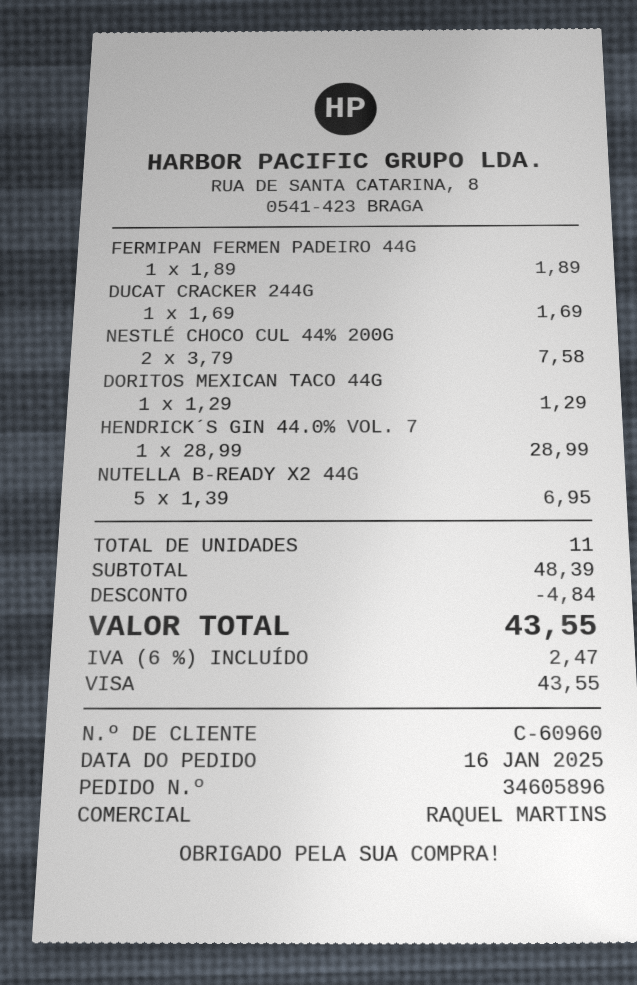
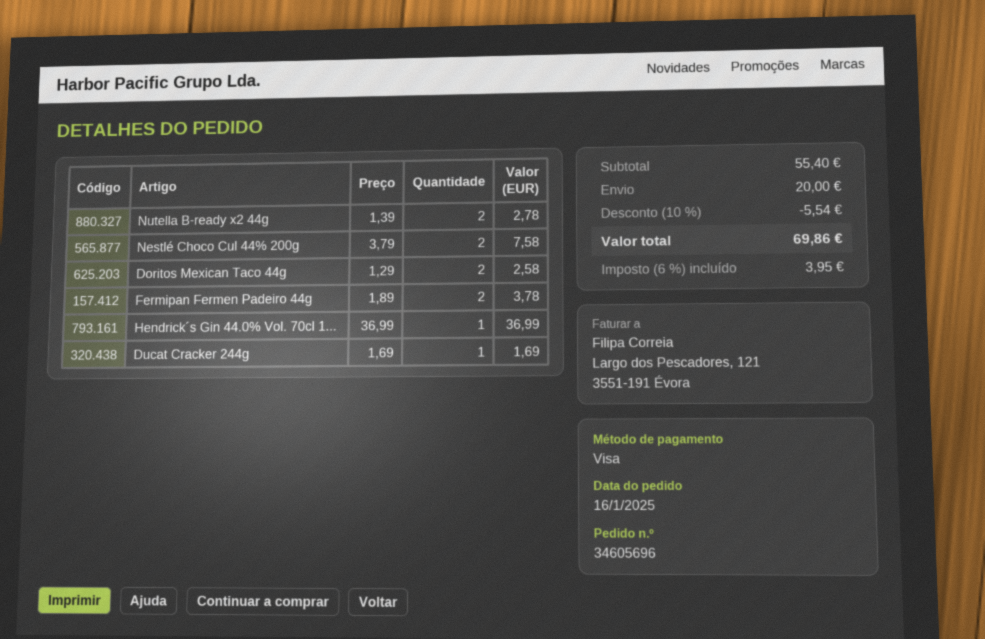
order number: 34605896 -> 34605696
FERMIPAN FERMEN PADEIRO 44G: 1 x 1.89 = 1.89 -> 2 x 1.89 = 3.78
DORITOS MEXICAN TACO 44G: 1 x 1.29 = 1.29 -> 2 x 1.29 = 2.58
HENDRICK´S GIN 44.0% VOL. 7: 1 x 28.99 = 28.99 -> 1 x 36.99 = 36.99
NUTELLA B-READY X2 44G: 5 x 1.39 = 6.95 -> 2 x 1.39 = 2.78
subtotal: 48.39 -> 55.40
discount: 4.84 -> 5.54
shipping: none -> 20.00
tax: 6% = 2.47 -> 6% = 3.95
total: 43.55 -> 69.86

